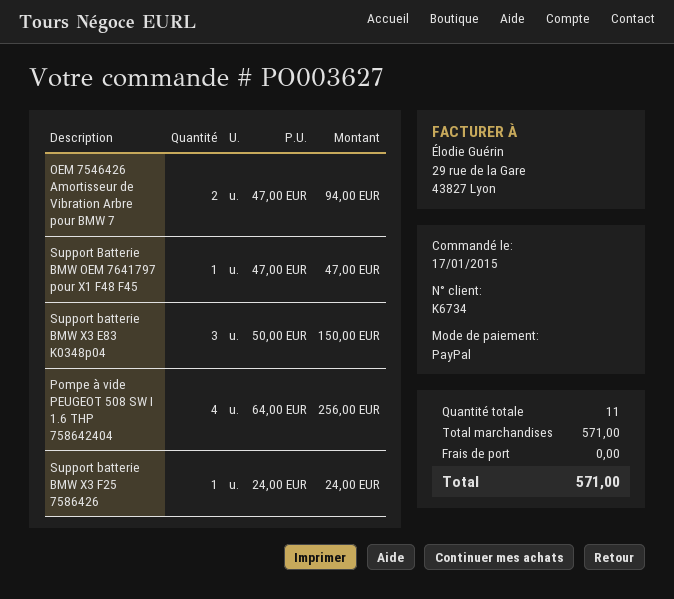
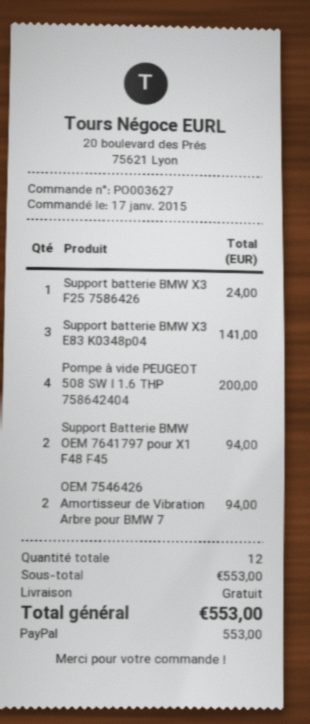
Support Batterie BMW OEM 7641797 pour X1 F48 F45: 1 for 47.00 -> 2 for 94.00
Support batterie BMW X3 E83 K0348p04: 3 for 150.00 -> 3 for 141.00
Pompe à vide PEUGEOT 508 SW I 1.6 THP 758642404: 4 for 256.00 -> 4 for 200.00
total quantity: 11 -> 12
subtotal: 571.00 -> 553.00
total: 571.00 -> 553.00

